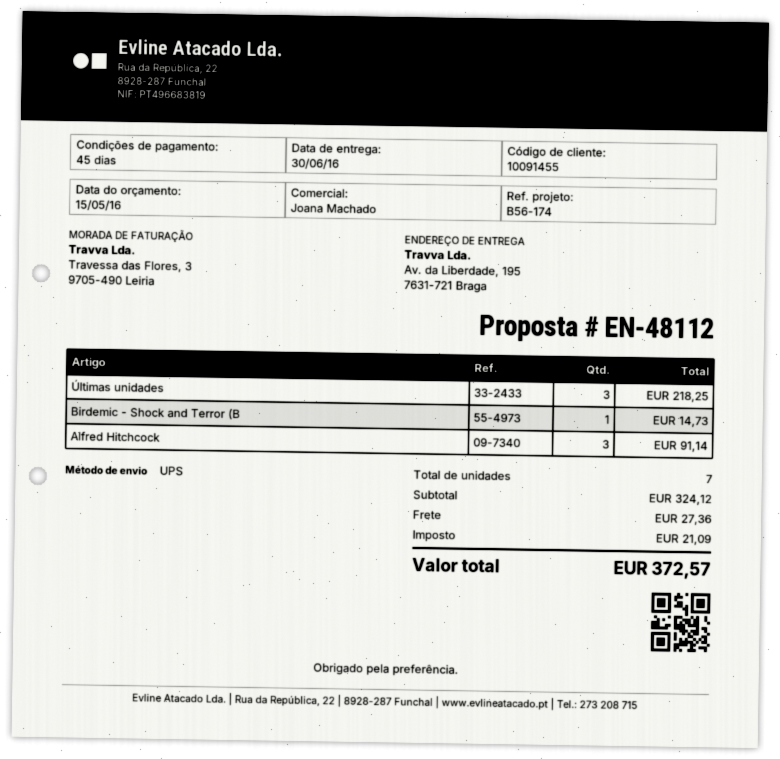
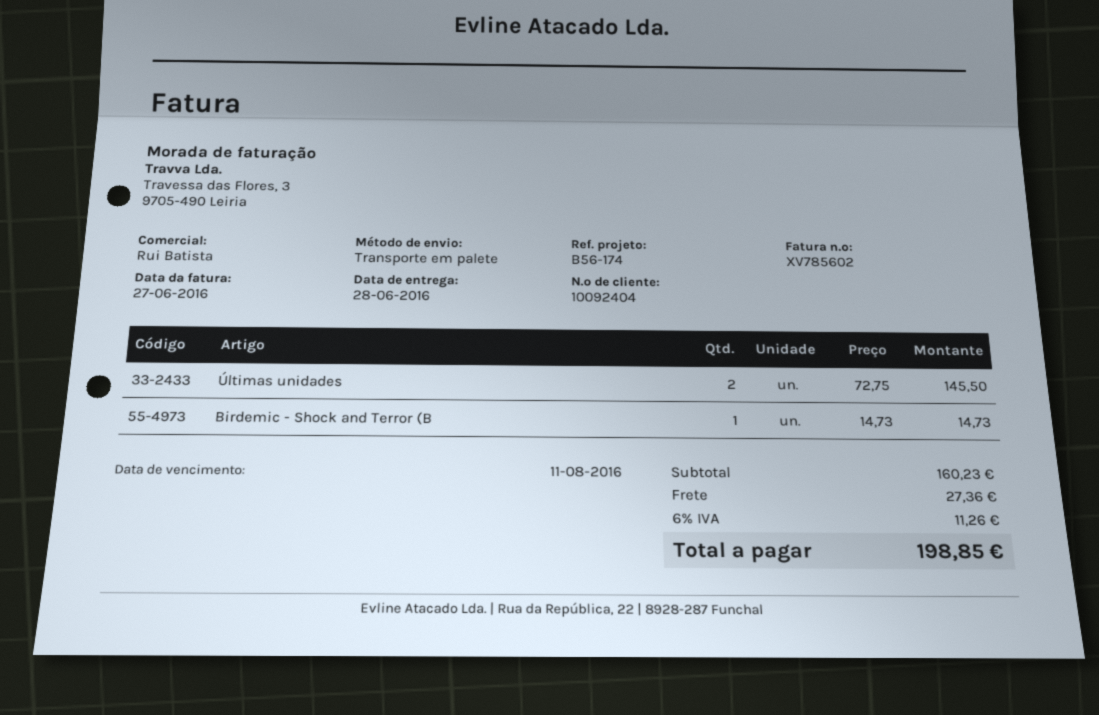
delivery date: 2016-06-30 -> 2016-06-28
customer number: 10091455 -> 10092404
sales rep: Joana Machado -> Rui Batista
shipping method: UPS -> pallet freight
Últimas unidades: 3 for 218.25 -> 2 for 145.50
Alfred Hitchcock: 3 for 91.14 -> none
subtotal: 324.12 -> 160.23
tax: 21.09 -> 11.26
total: 372.57 -> 198.85

